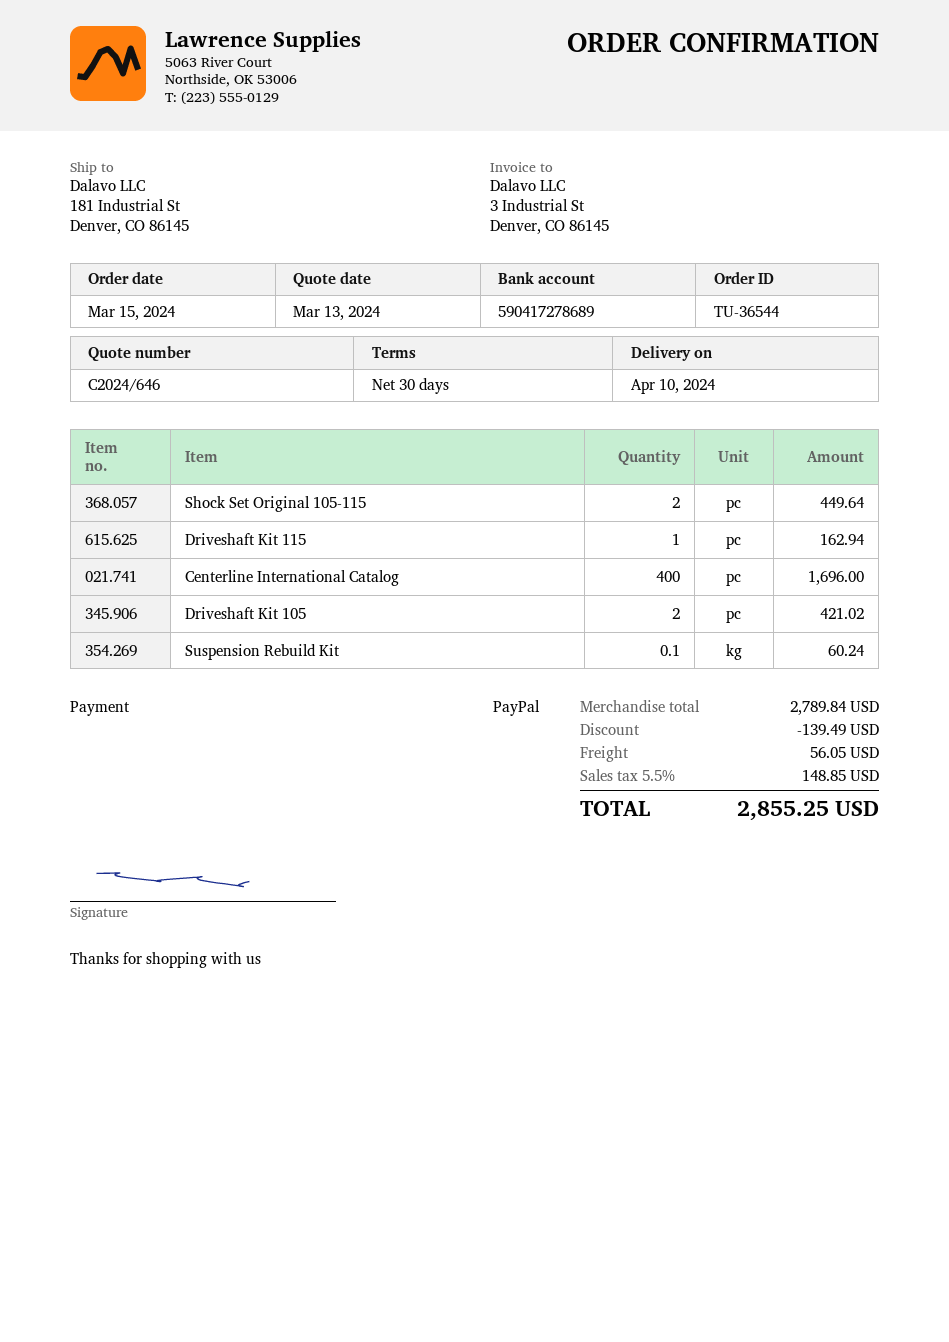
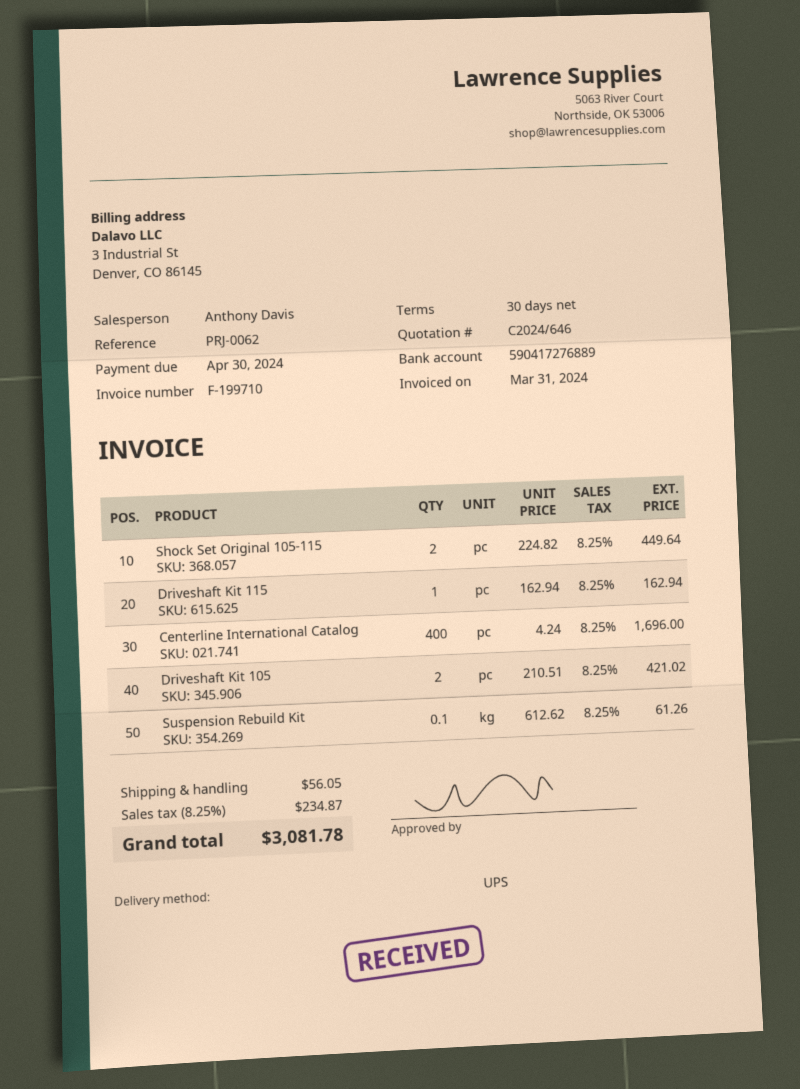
bank account: 590417278689 -> 590417276889
Suspension Rebuild Kit: 0.1 for 60.24 -> 0.1 for 61.26
discount: 139.49 -> none
tax: 5.5% = 148.85 -> 8.25% = 234.87
total: 2855.25 -> 3081.78

